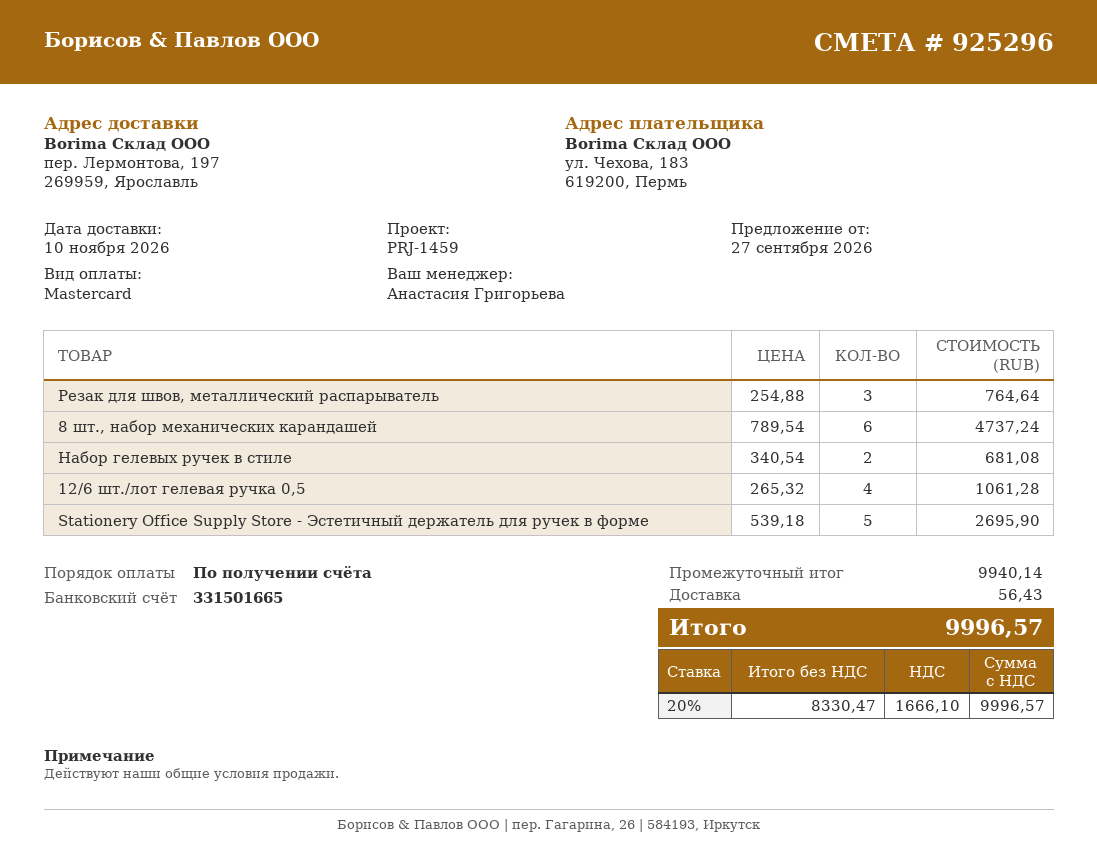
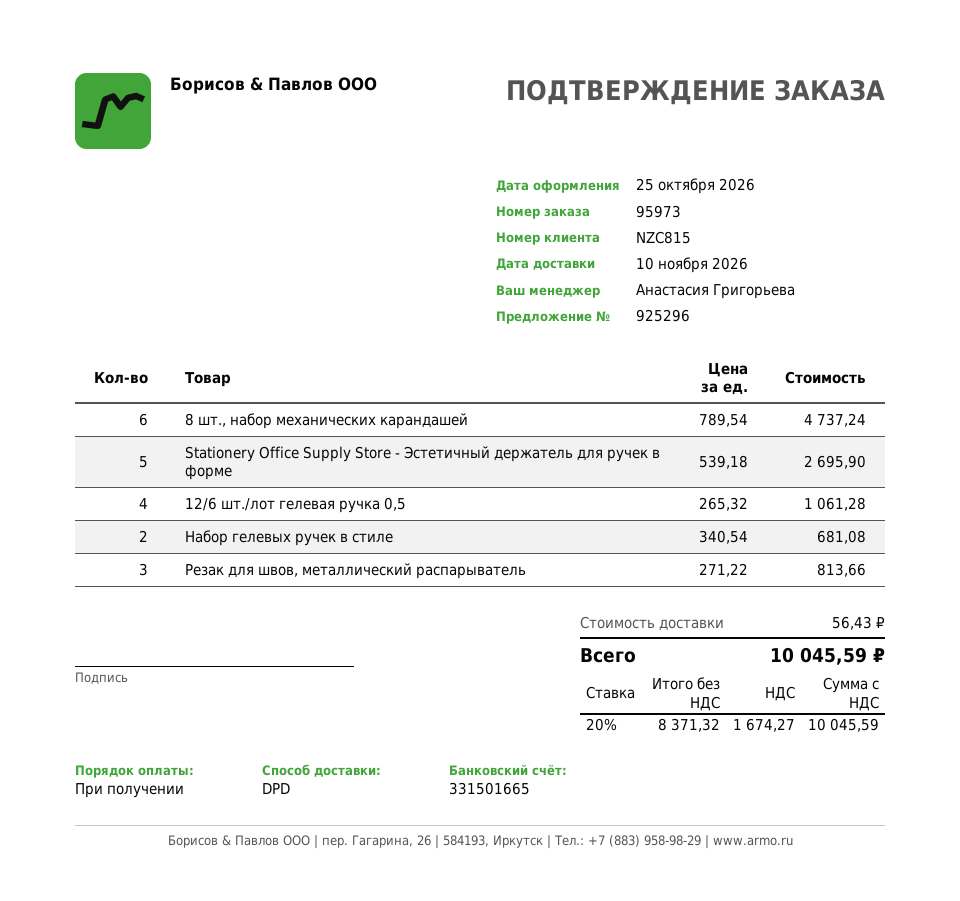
Резак для швов, металлический распарыватель: 3 x 254.88 = 764.64 -> 3 x 271.22 = 813.66
net: 8330.47 -> 8371.32
tax: 20% = 1666.10 -> 20% = 1674.27
total: 9996.57 -> 10045.59

